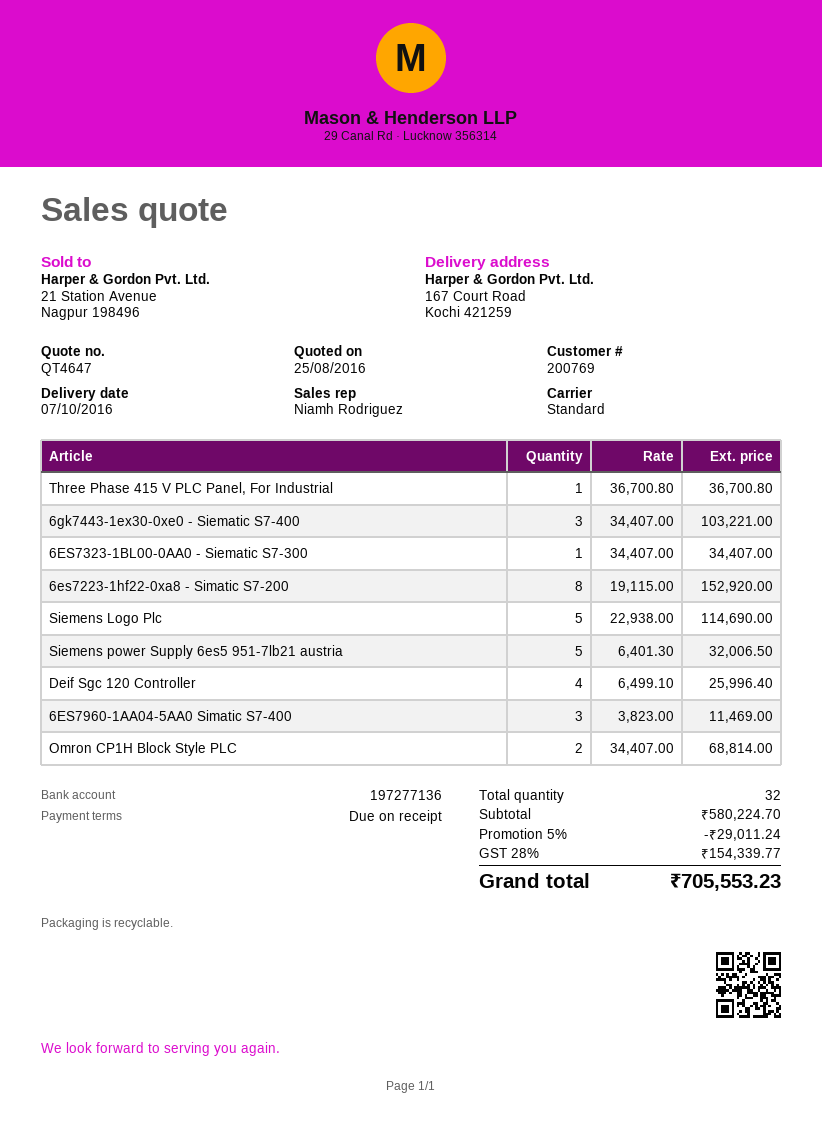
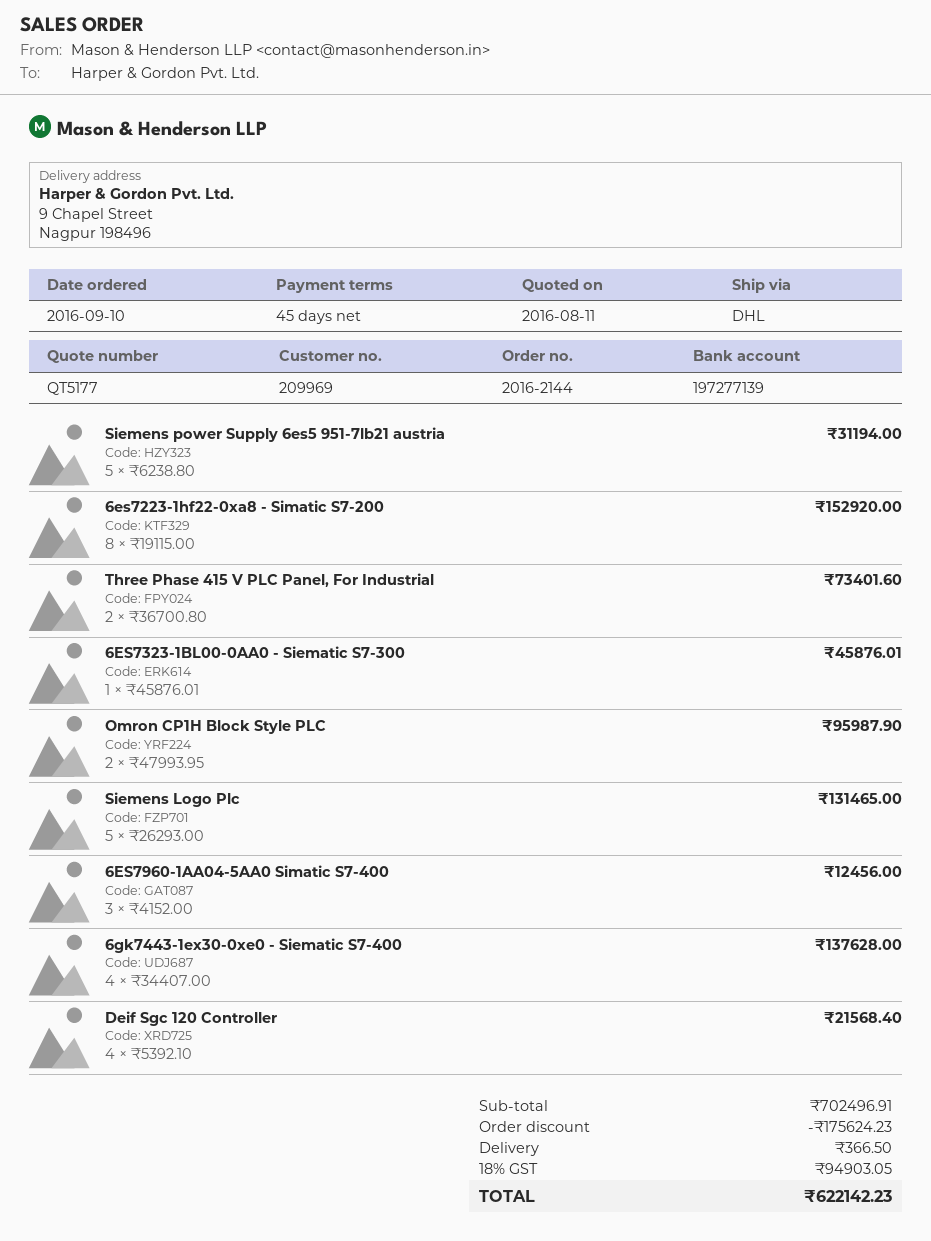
quote number: QT4647 -> QT5177
quote date: 2016-08-25 -> 2016-08-11
payment terms: on receipt -> 45 days
customer number: 200769 -> 209969
bank account: 197277136 -> 197277139
shipping method: standard -> DHL
ship to: 167 Court Road, Kochi 421259 -> 9 Chapel Street, Nagpur 198496
Three Phase 415 V PLC Panel, For Industrial: 1 x 36700.80 = 36700.80 -> 2 x 36700.80 = 73401.60
6gk7443-1ex30-0xe0 - Siematic S7-400: 3 x 34407.00 = 103221.00 -> 4 x 34407.00 = 137628.00
6ES7323-1BL00-0AA0 - Siematic S7-300: 1 x 34407.00 = 34407.00 -> 1 x 45876.01 = 45876.01
Siemens Logo Plc: 5 x 22938.00 = 114690.00 -> 5 x 26293.00 = 131465.00
Siemens power Supply 6es5 951-7lb21 austria: 5 x 6401.30 = 32006.50 -> 5 x 6238.80 = 31194.00
Deif Sgc 120 Controller: 4 x 6499.10 = 25996.40 -> 4 x 5392.10 = 21568.40
6ES7960-1AA04-5AA0 Simatic S7-400: 3 x 3823.00 = 11469.00 -> 3 x 4152.00 = 12456.00
Omron CP1H Block Style PLC: 2 x 34407.00 = 68814.00 -> 2 x 47993.95 = 95987.90
subtotal: 580224.70 -> 702496.91
discount: 29011.24 -> 175624.23
shipping: none -> 366.50
tax: 28% = 154339.77 -> 18% = 94903.05
total: 705553.23 -> 622142.23

